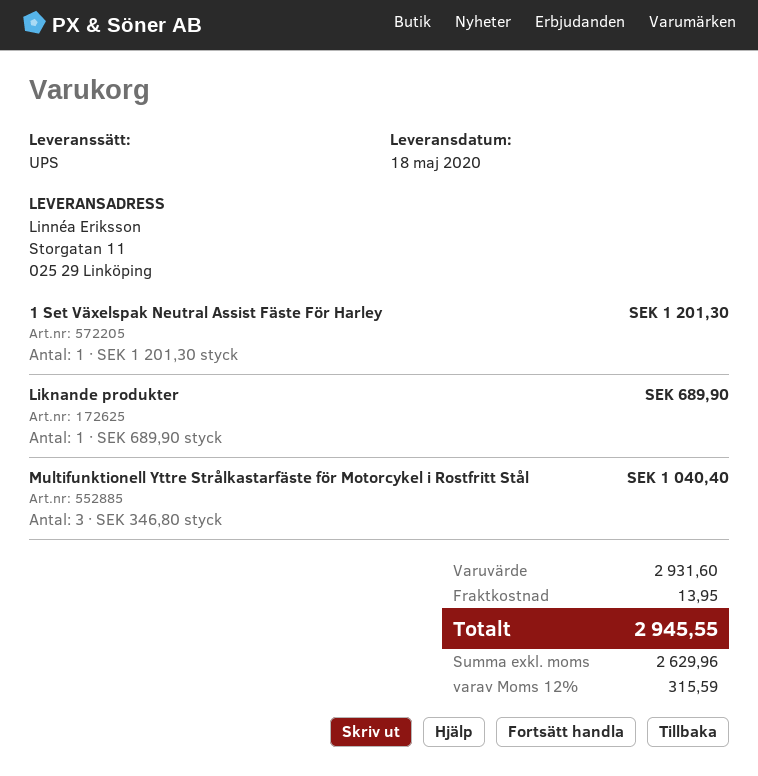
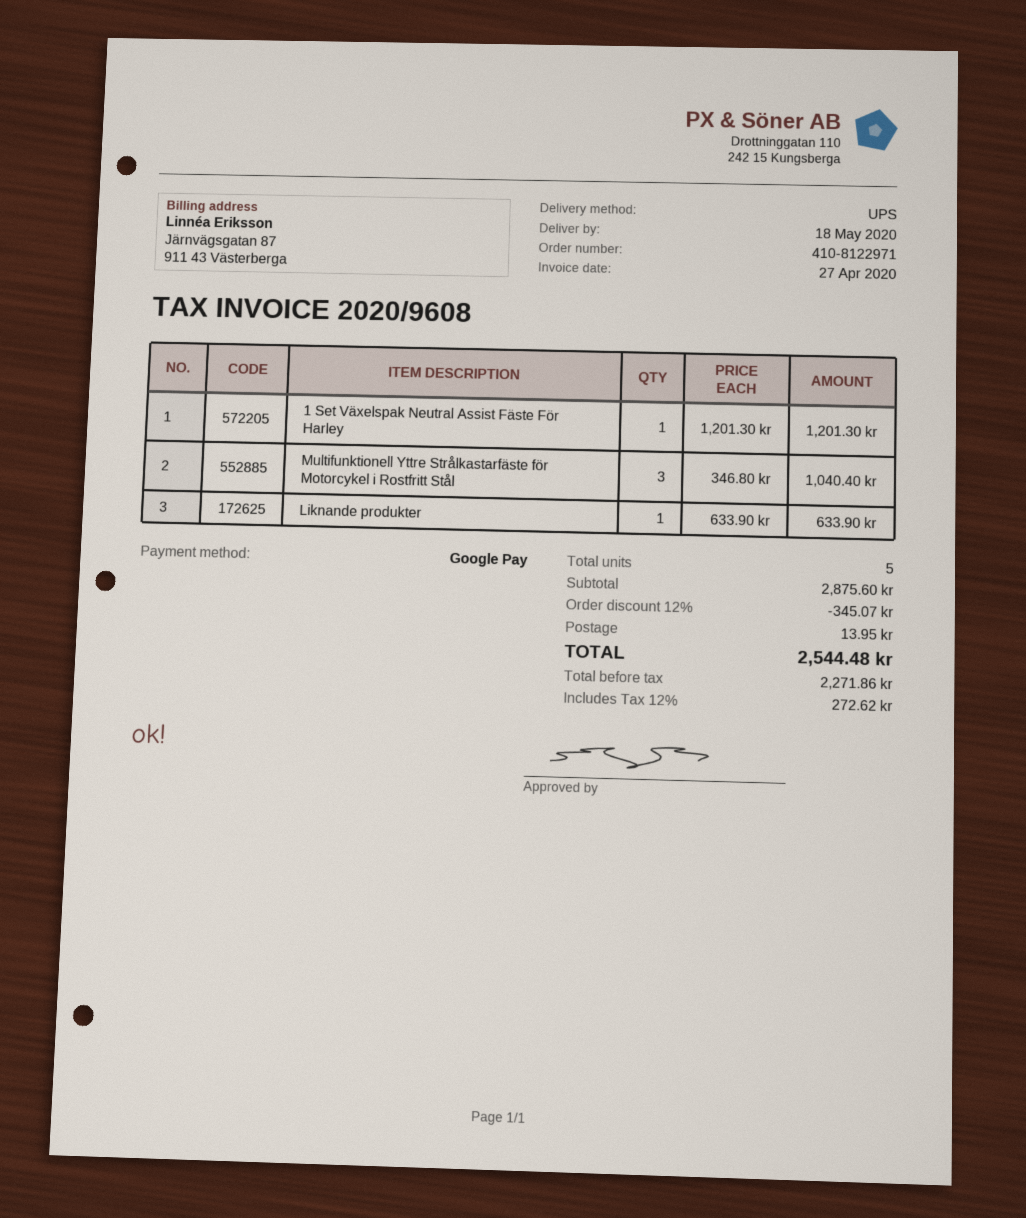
Liknande produkter: 1 x 689.90 = 689.90 -> 1 x 633.90 = 633.90
subtotal: 2931.60 -> 2875.60
discount: none -> 12% = 345.07
net: 2629.96 -> 2271.86
tax: 12% = 315.59 -> 12% = 272.62
total: 2945.55 -> 2544.48

